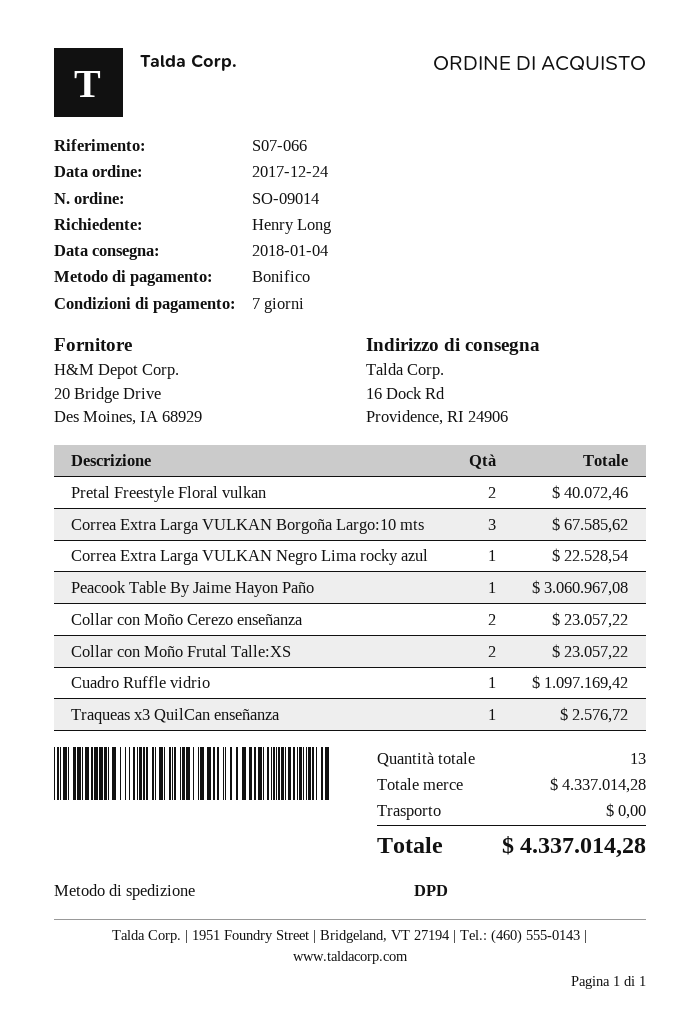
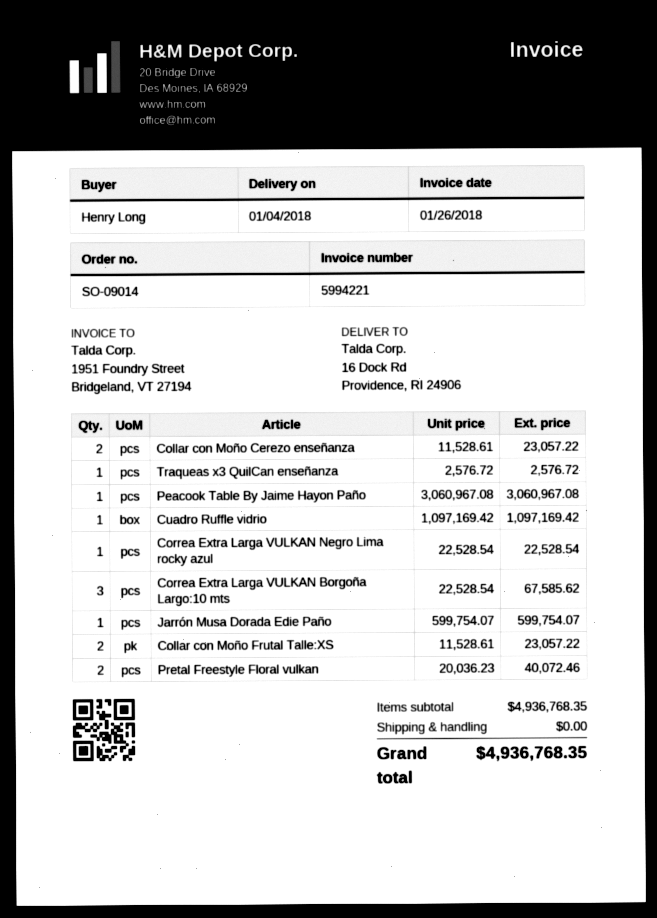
Jarrón Musa Dorada Edie Paño: none -> 1 for 599754.07
subtotal: 4337014.28 -> 4936768.35
total: 4337014.28 -> 4936768.35

